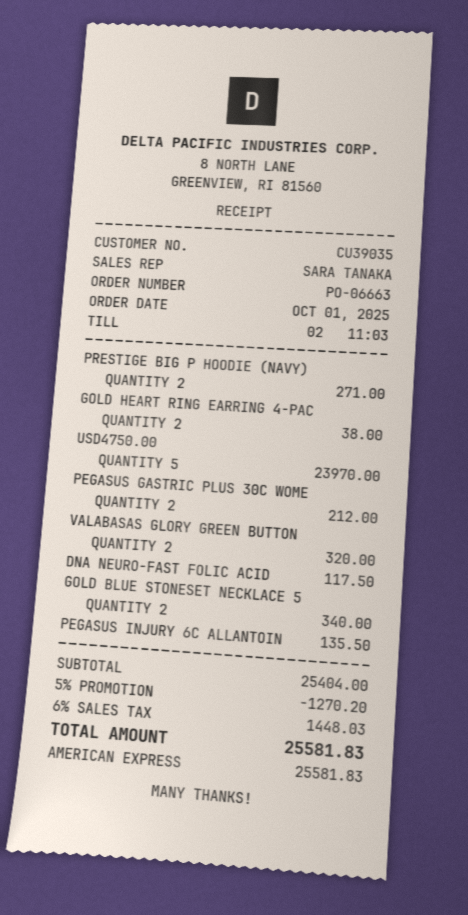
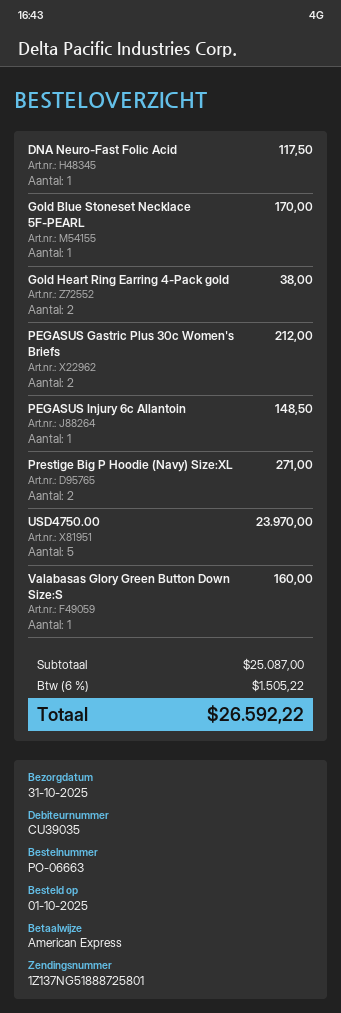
VALABASAS GLORY GREEN BUTTON: 2 for 320.00 -> 1 for 160.00
GOLD BLUE STONESET NECKLACE 5: 2 for 340.00 -> 1 for 170.00
PEGASUS INJURY 6C ALLANTOIN: 1 for 135.50 -> 1 for 148.50
subtotal: 25404.00 -> 25087.00
discount: 5% = 1270.20 -> none
tax: 6% = 1448.03 -> 6% = 1505.22
total: 25581.83 -> 26592.22

